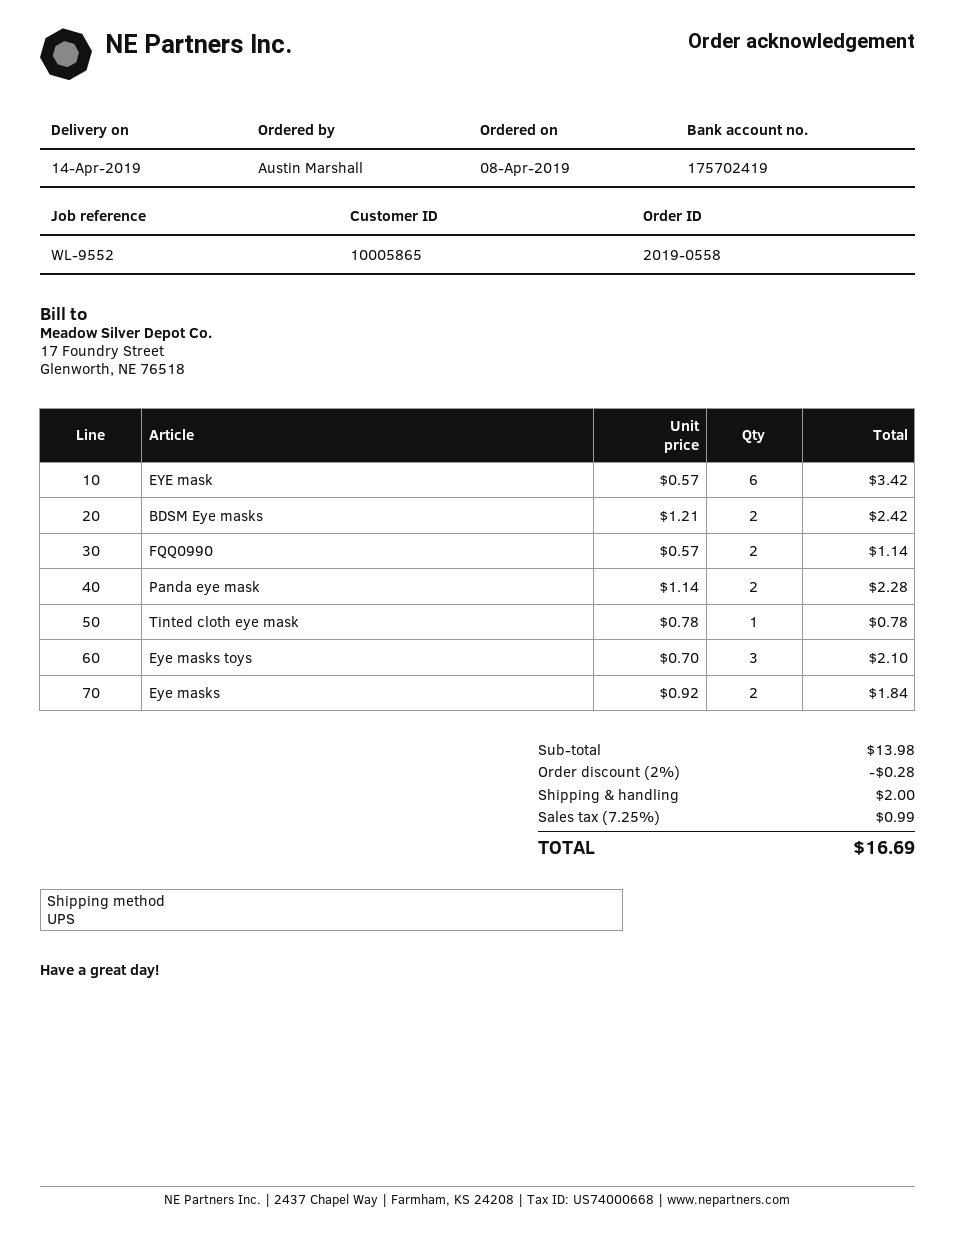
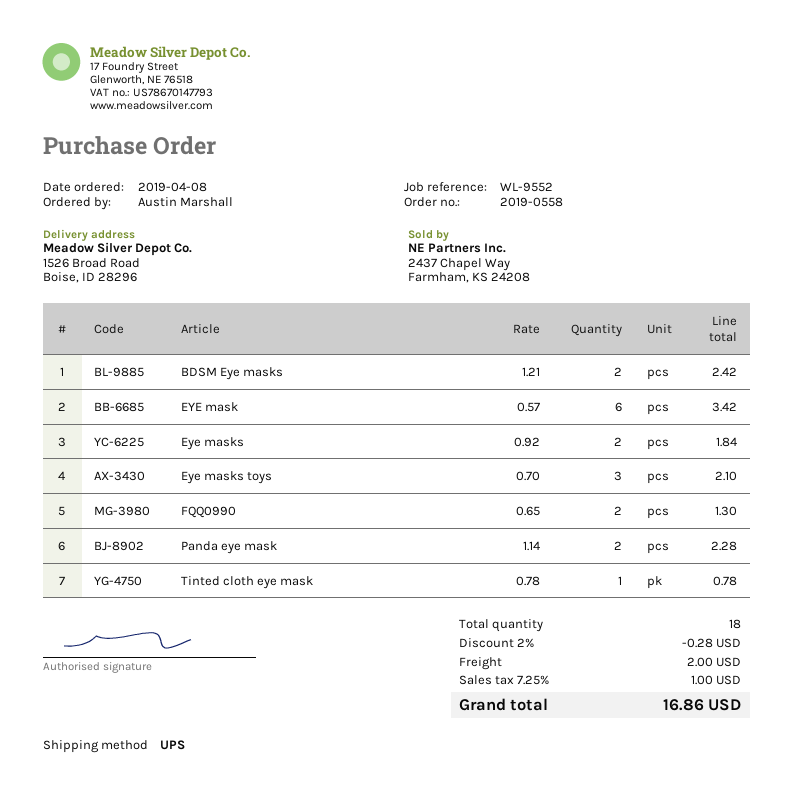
FQQ0990: 2 x 0.57 = 1.14 -> 2 x 0.65 = 1.30
tax: 7.25% = 0.99 -> 7.25% = 1.00
total: 16.69 -> 16.86

